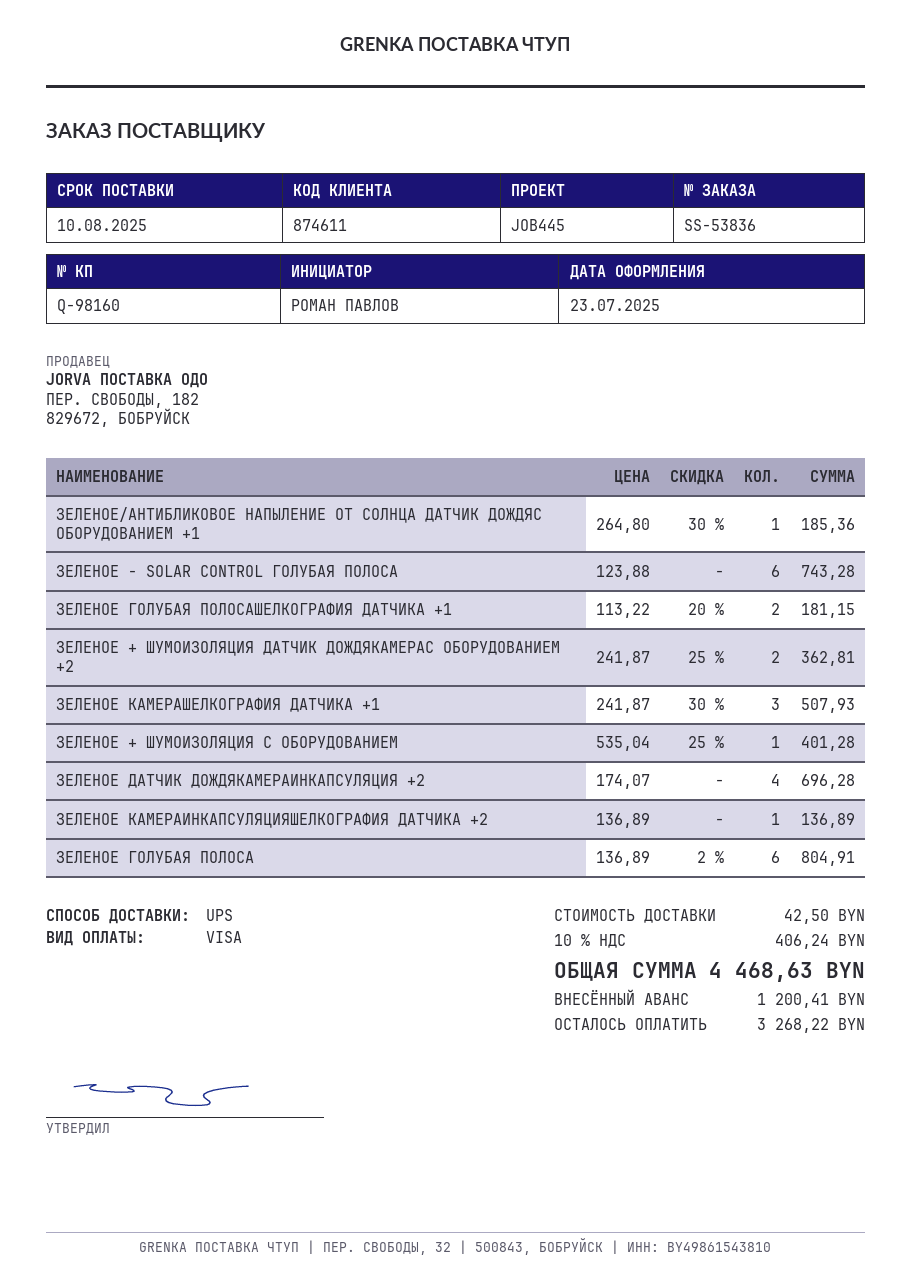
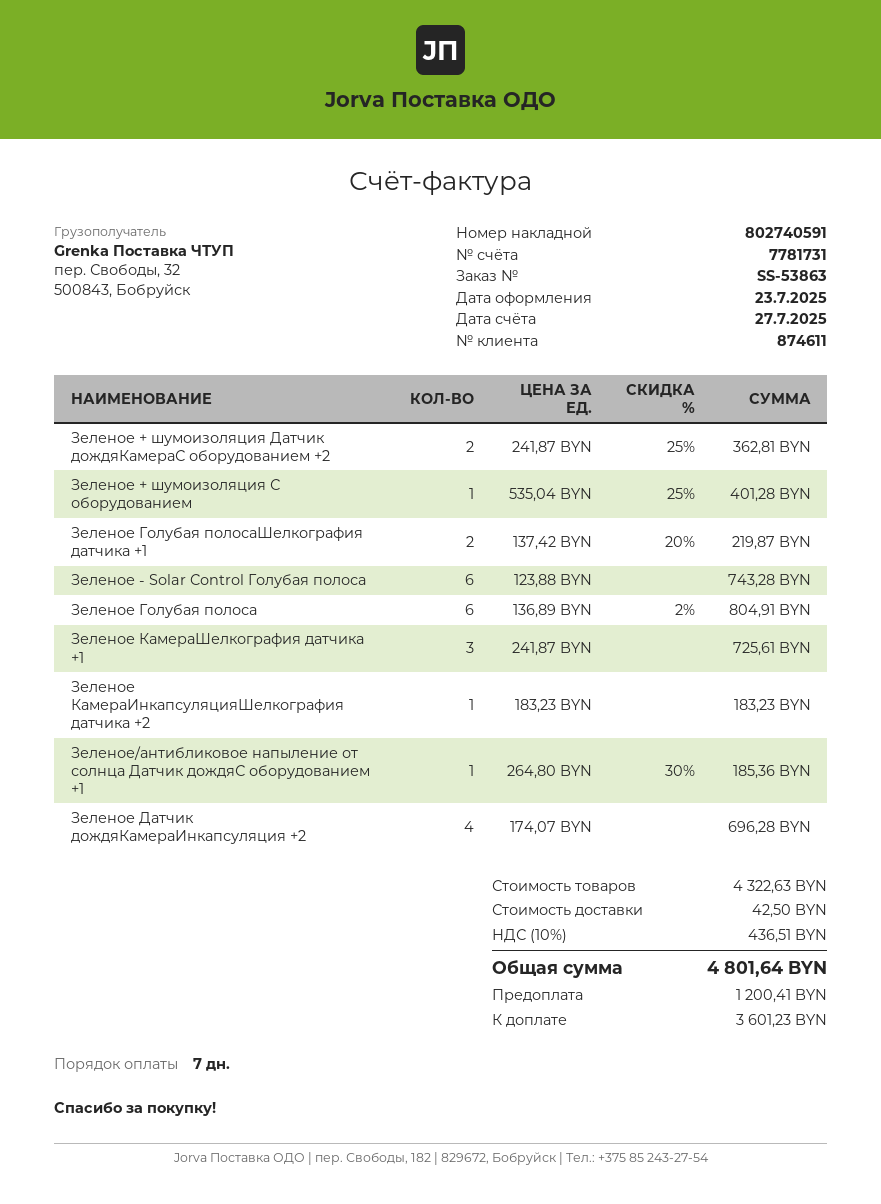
order number: SS-53836 -> SS-53863
ЗЕЛЕНОЕ ГОЛУБАЯ ПОЛОСАШЕЛКОГРАФИЯ ДАТЧИКА +1: 2 x 113.22 - 20% = 181.15 -> 2 x 137.42 - 20% = 219.87
ЗЕЛЕНОЕ КАМЕРАШЕЛКОГРАФИЯ ДАТЧИКА +1: 3 x 241.87 - 30% = 507.93 -> 3 x 241.87 = 725.61
ЗЕЛЕНОЕ КАМЕРАИНКАПСУЛЯЦИЯШЕЛКОГРАФИЯ ДАТЧИКА +2: 1 x 136.89 = 136.89 -> 1 x 183.23 = 183.23
tax: 10% = 406.24 -> 10% = 436.51
total: 4468.63 -> 4801.64
balance: 3268.22 -> 3601.23

